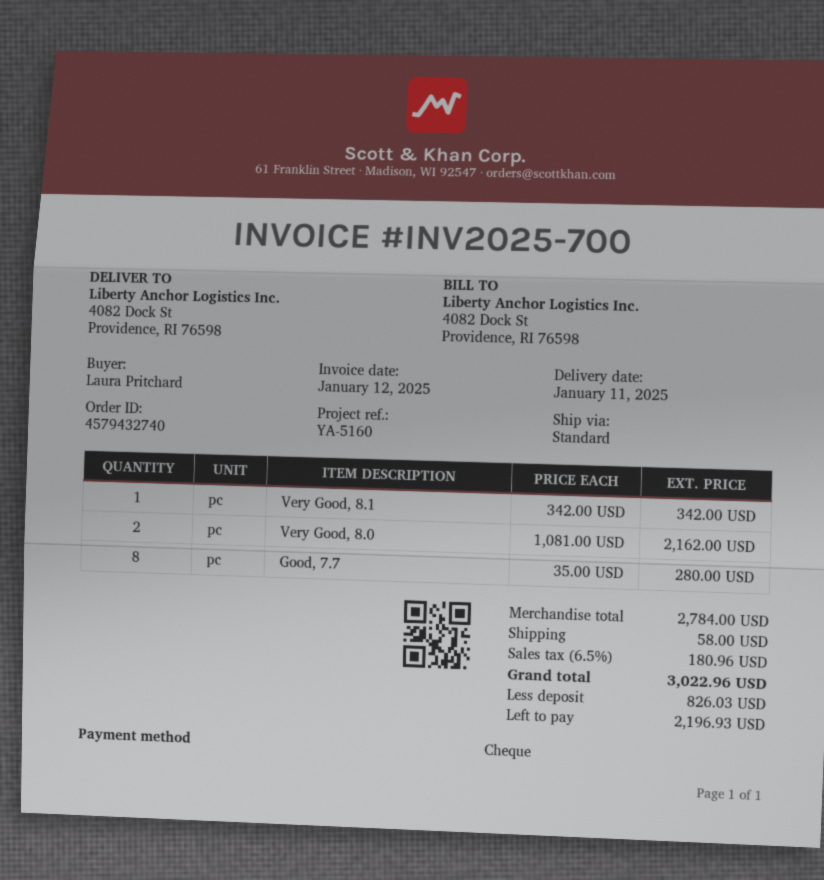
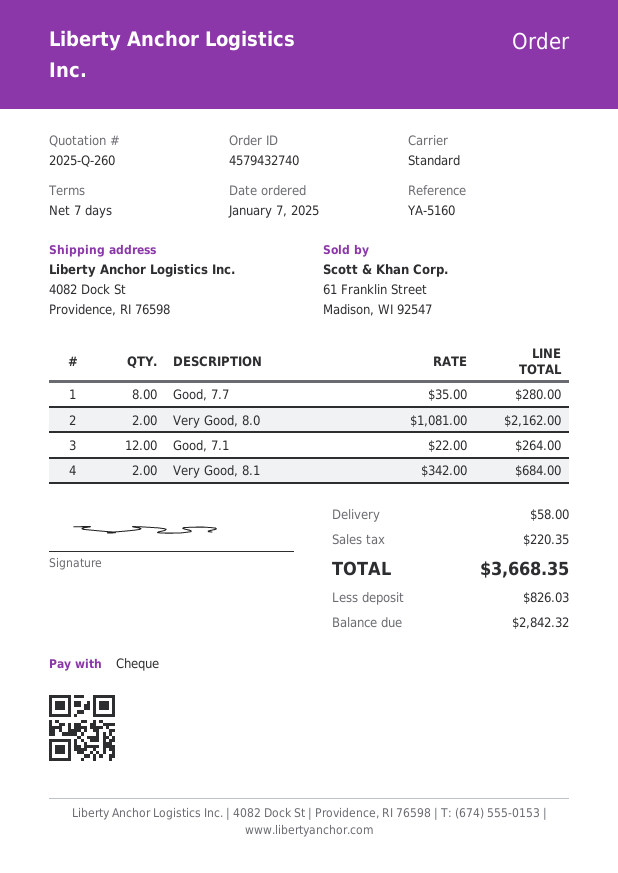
Very Good, 8.1: 1 x 342.00 = 342.00 -> 2 x 342.00 = 684.00
Good, 7.1: none -> 12 x 22.00 = 264.00
tax: 180.96 -> 220.35
total: 3022.96 -> 3668.35
balance: 2196.93 -> 2842.32

